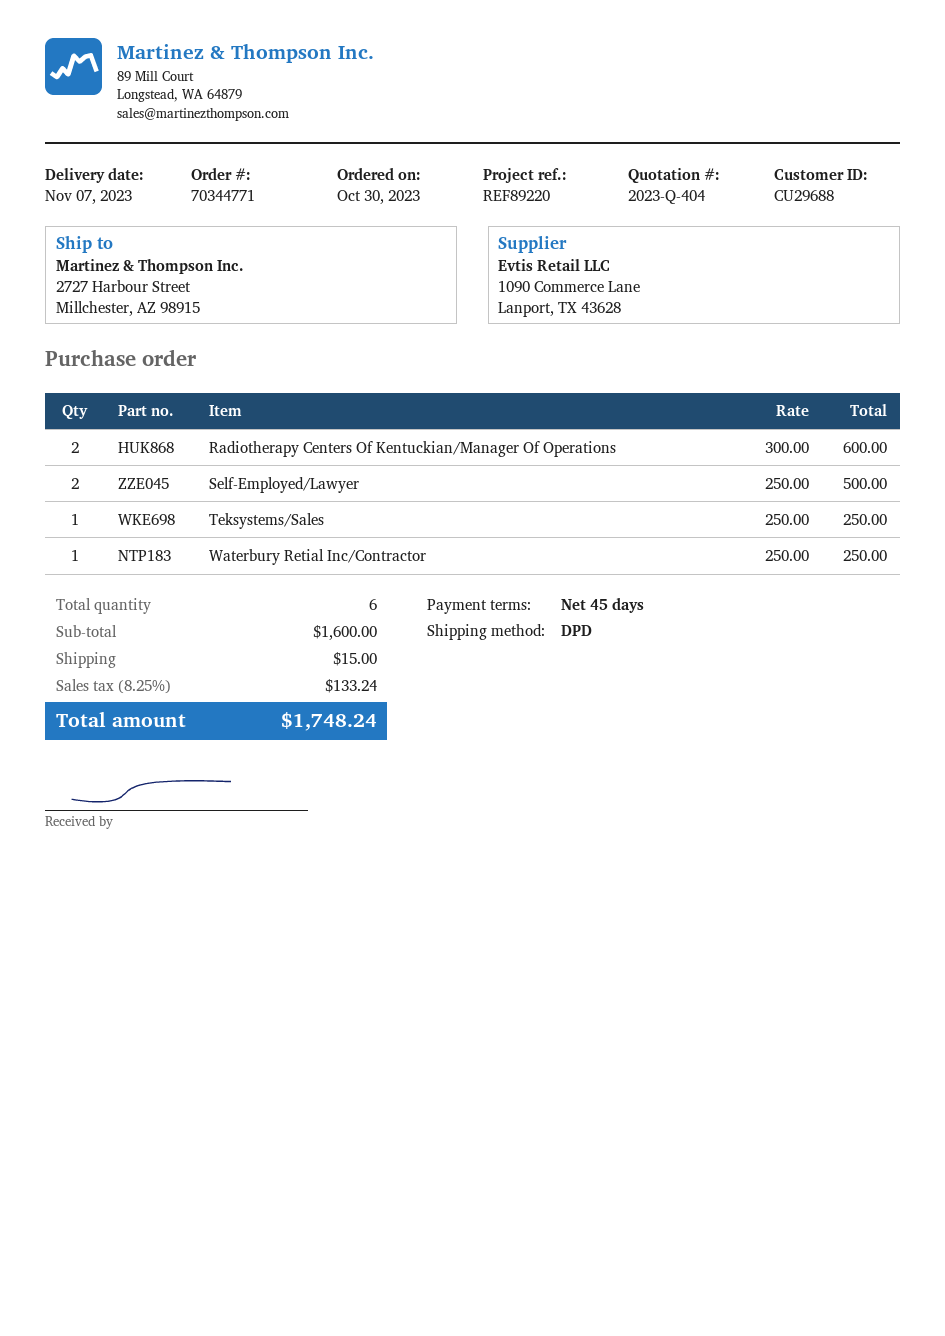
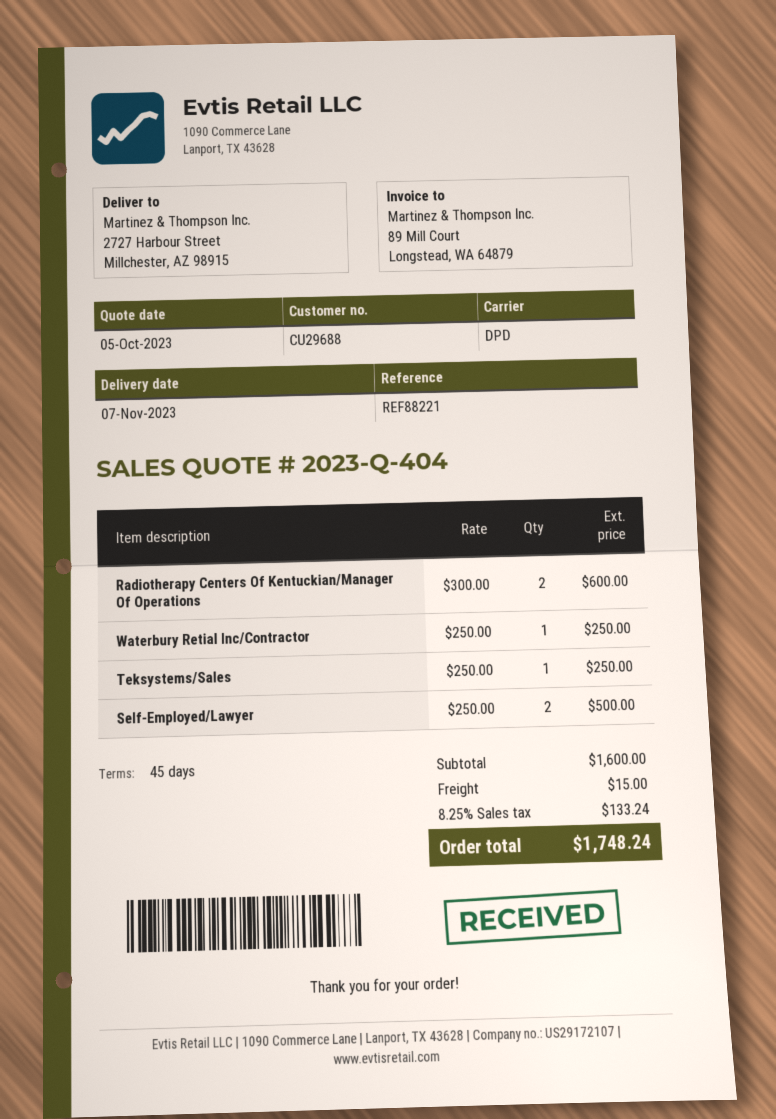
reference: REF89220 -> REF88221

